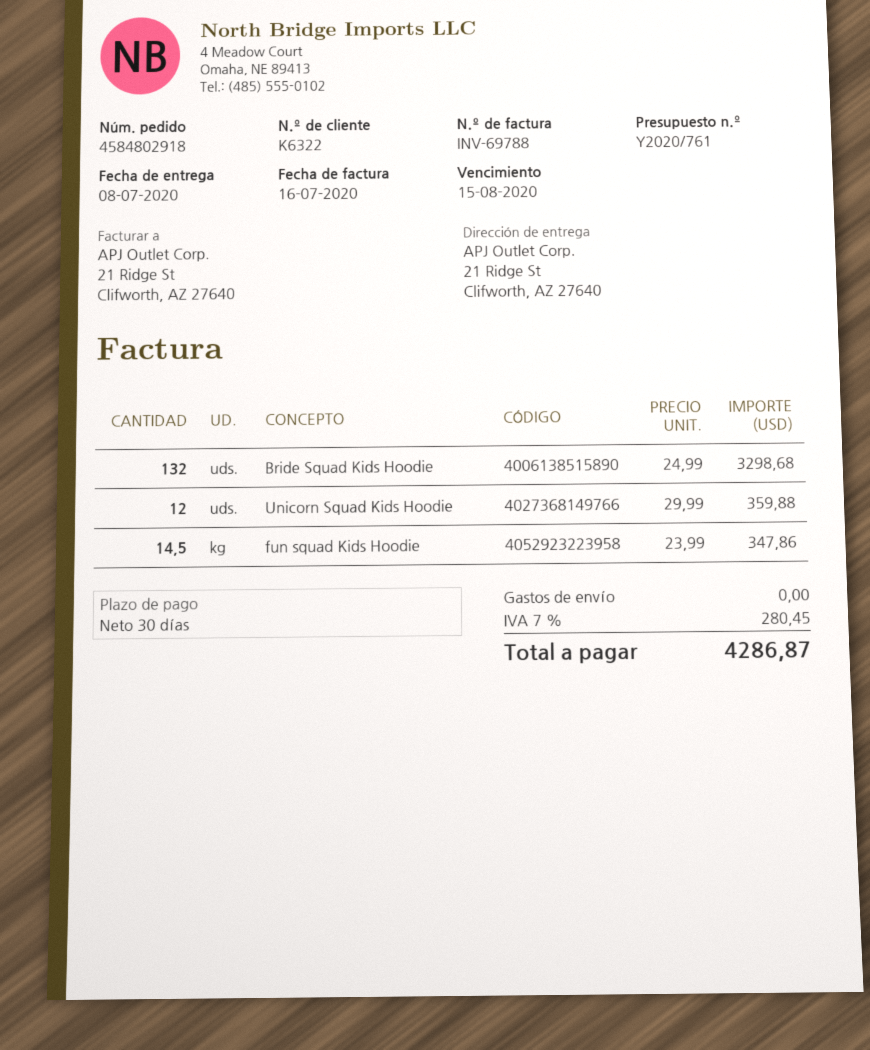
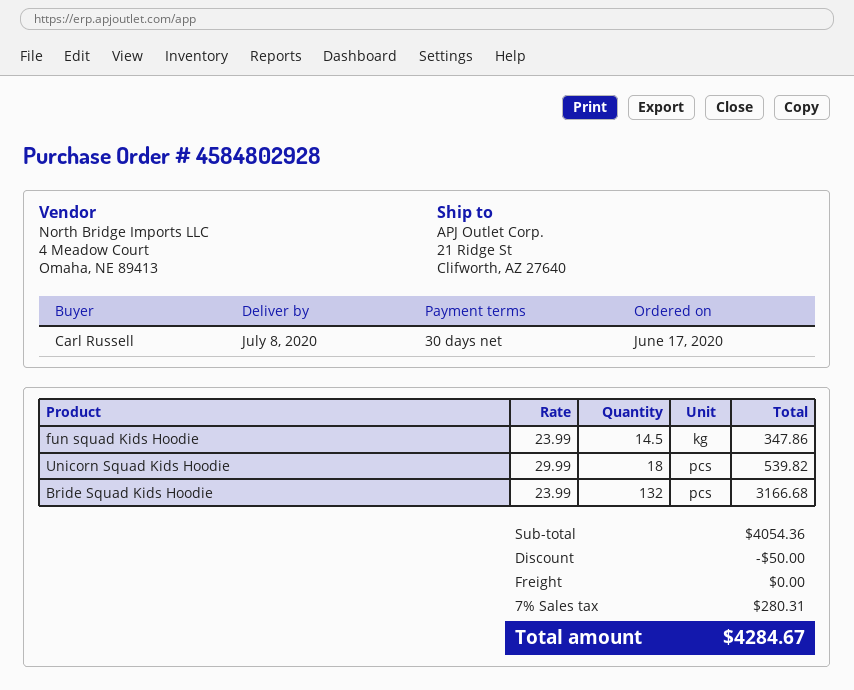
order number: 4584802918 -> 4584802928
Bride Squad Kids Hoodie: 132 x 24.99 = 3298.68 -> 132 x 23.99 = 3166.68
Unicorn Squad Kids Hoodie: 12 x 29.99 = 359.88 -> 18 x 29.99 = 539.82
discount: none -> 50.00
tax: 7% = 280.45 -> 7% = 280.31
total: 4286.87 -> 4284.67

